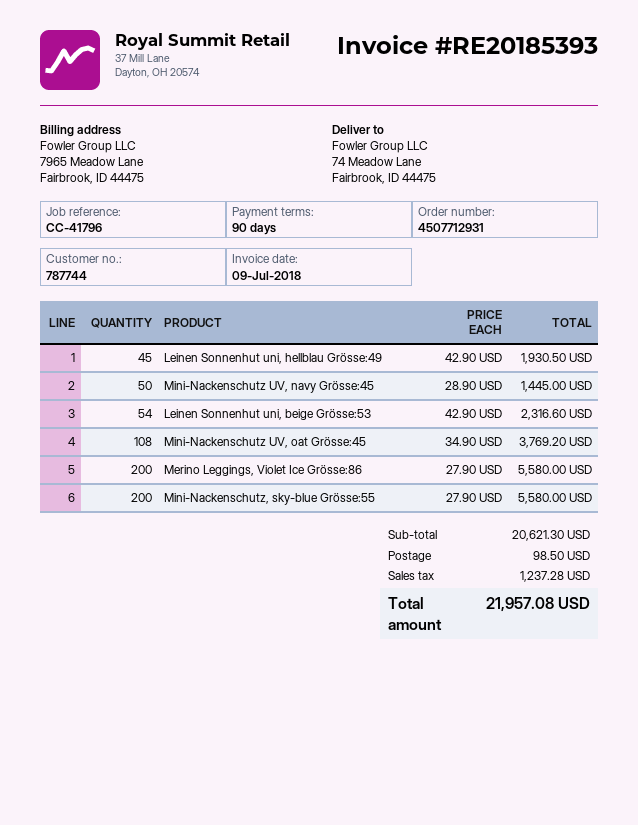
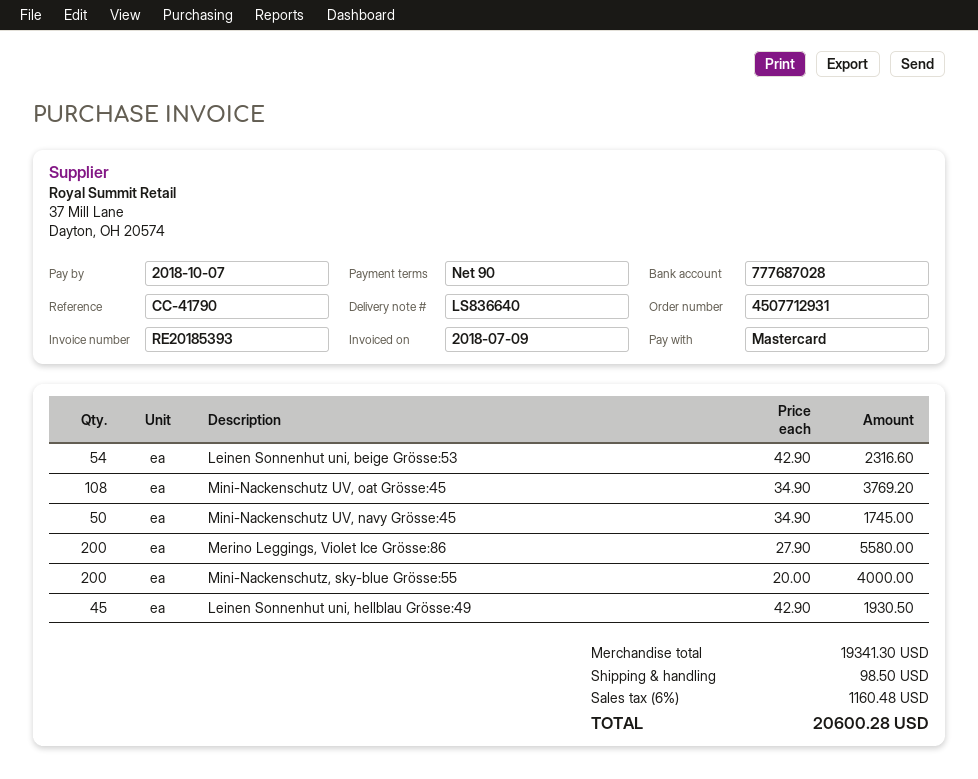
reference: CC-41796 -> CC-41790
Mini-Nackenschutz UV, navy Grösse:45: 50 x 28.90 = 1445.00 -> 50 x 34.90 = 1745.00
Mini-Nackenschutz, sky-blue Grösse:55: 200 x 27.90 = 5580.00 -> 200 x 20.00 = 4000.00
subtotal: 20621.30 -> 19341.30
tax: 1237.28 -> 1160.48
total: 21957.08 -> 20600.28

